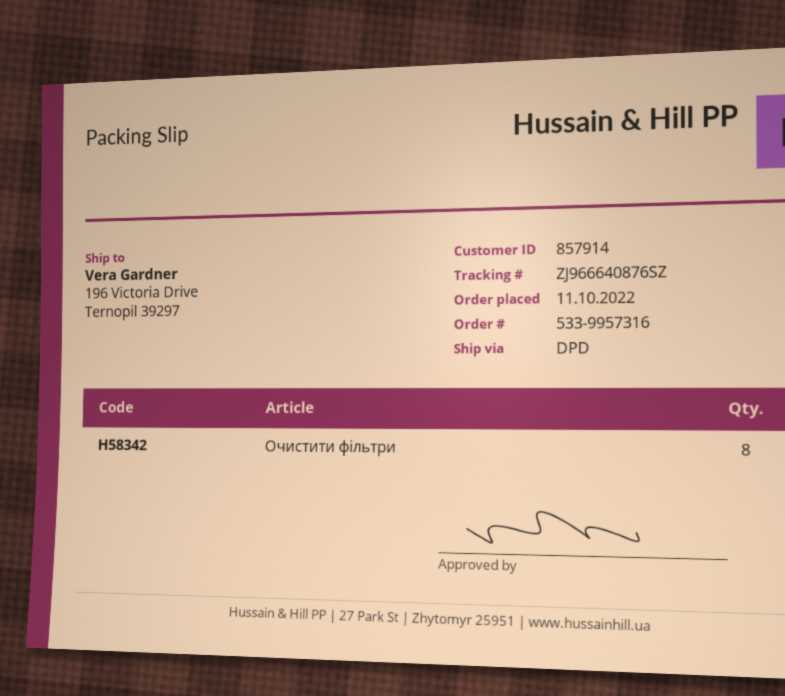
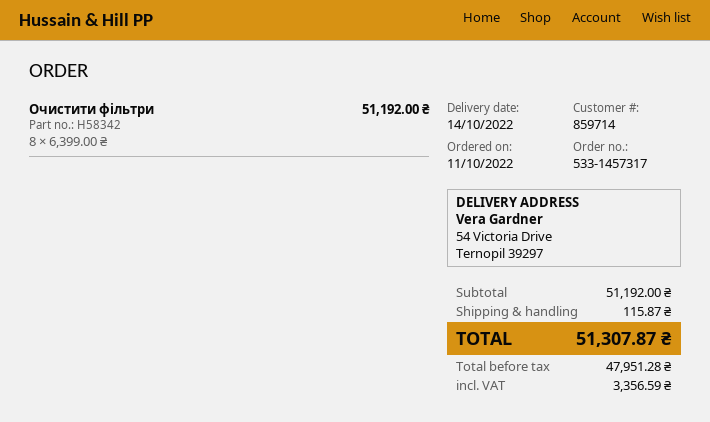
order number: 533-9957316 -> 533-1457317
customer number: 857914 -> 859714
ship to: 196 Victoria Drive, Ternopil 39297 -> 54 Victoria Drive, Ternopil 39297

